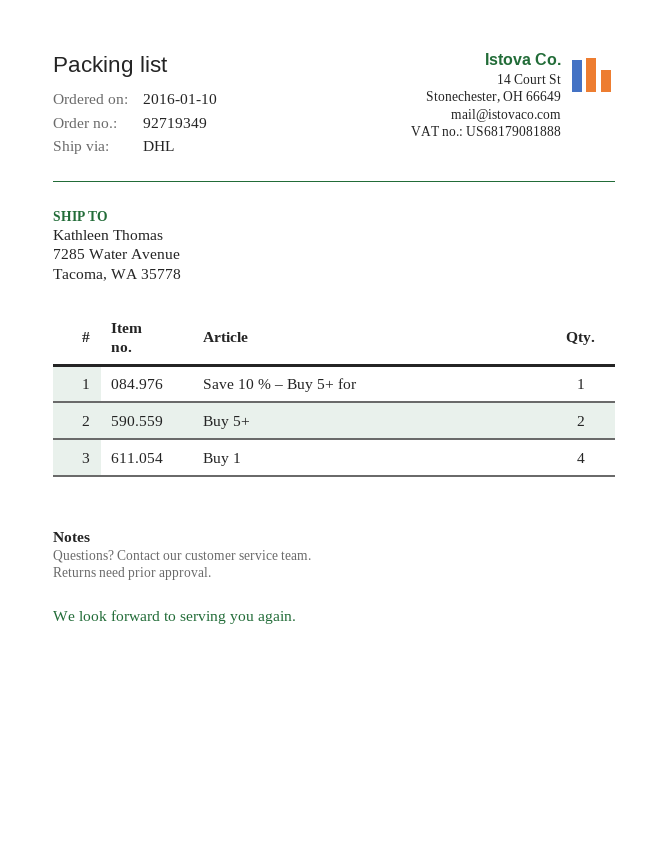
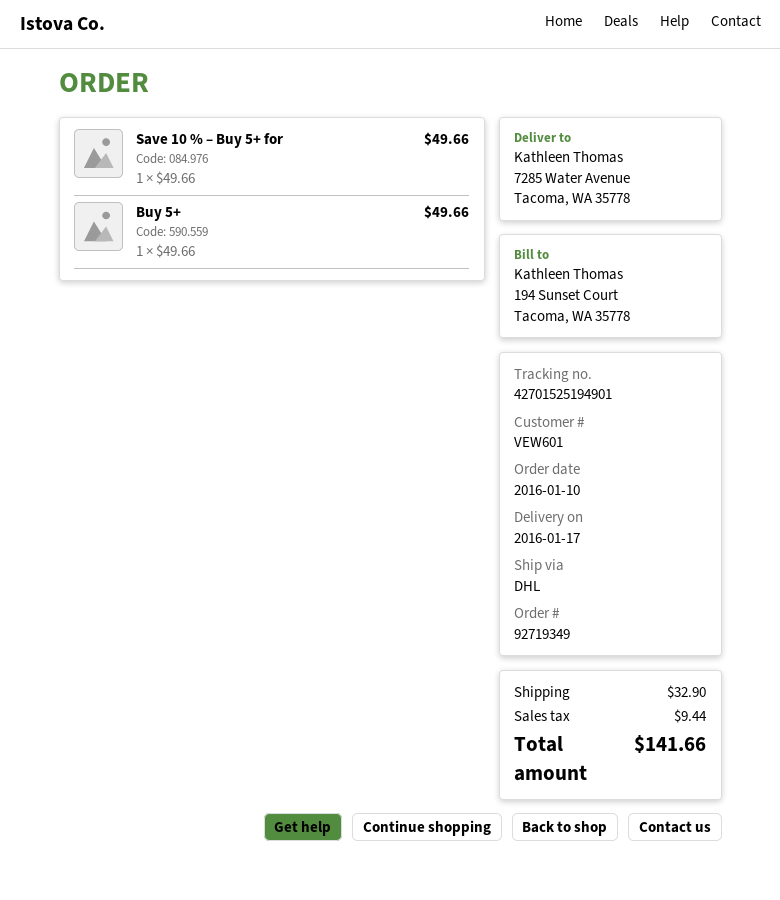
Buy 5+: 2 -> 1
Buy 1: 4 -> none

